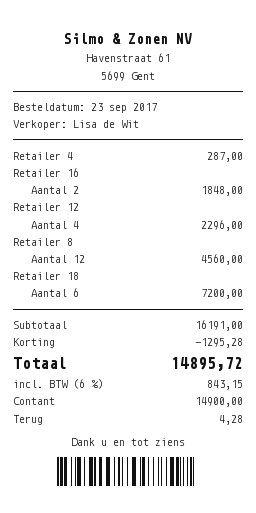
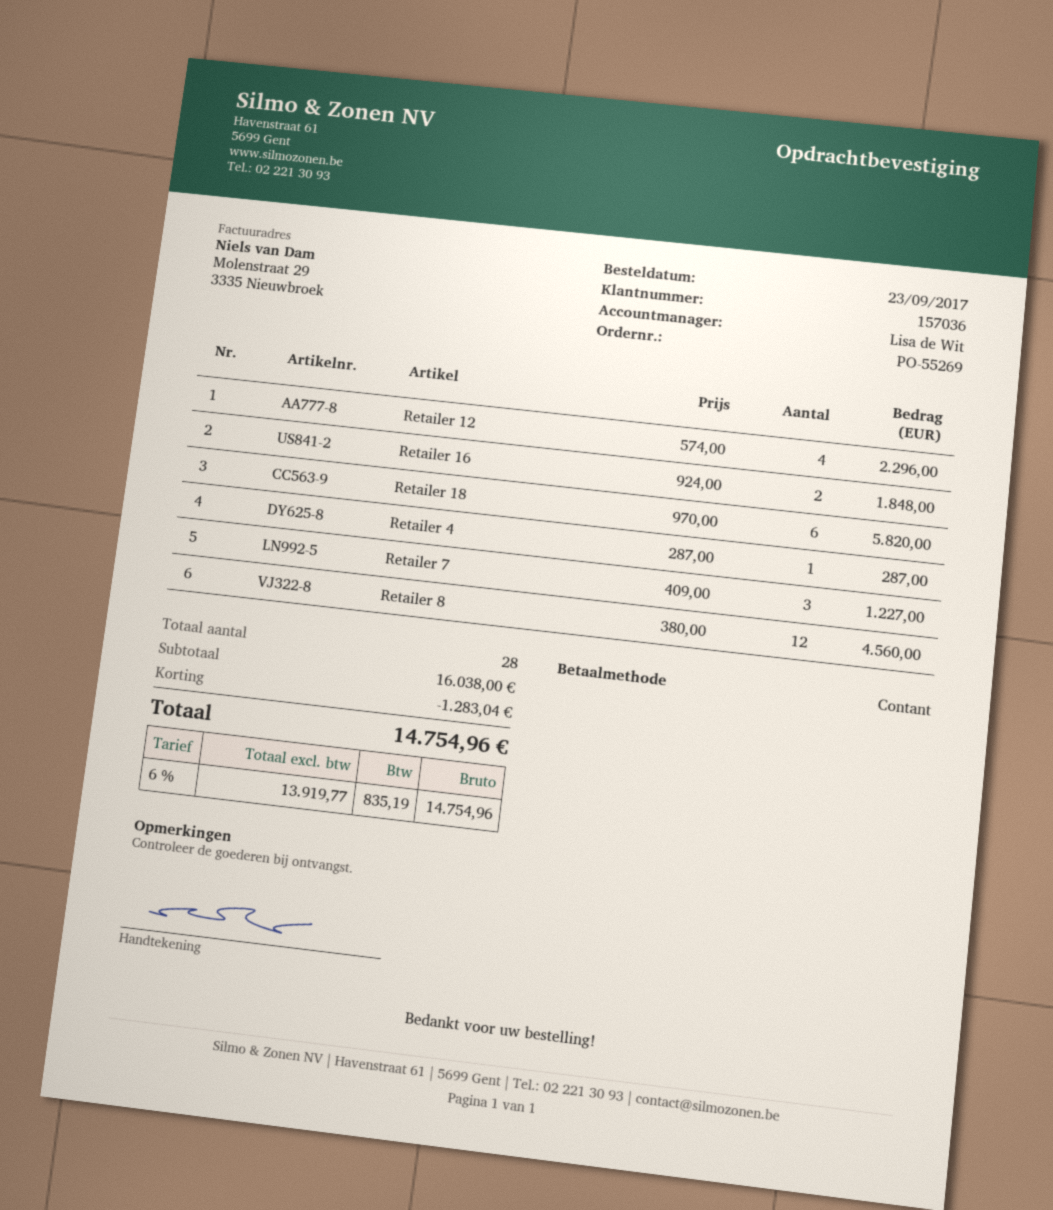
Retailer 18: 6 for 7200.00 -> 6 for 5820.00
Retailer 7: none -> 3 for 1227.00
subtotal: 16191.00 -> 16038.00
discount: 1295.28 -> 1283.04
tax: 6% = 843.15 -> 6% = 835.19
total: 14895.72 -> 14754.96

